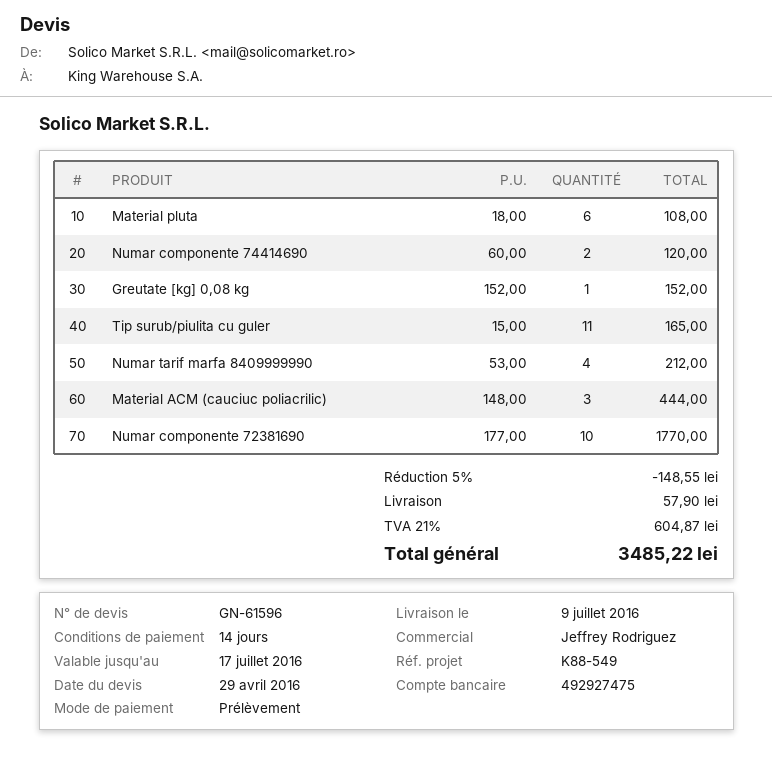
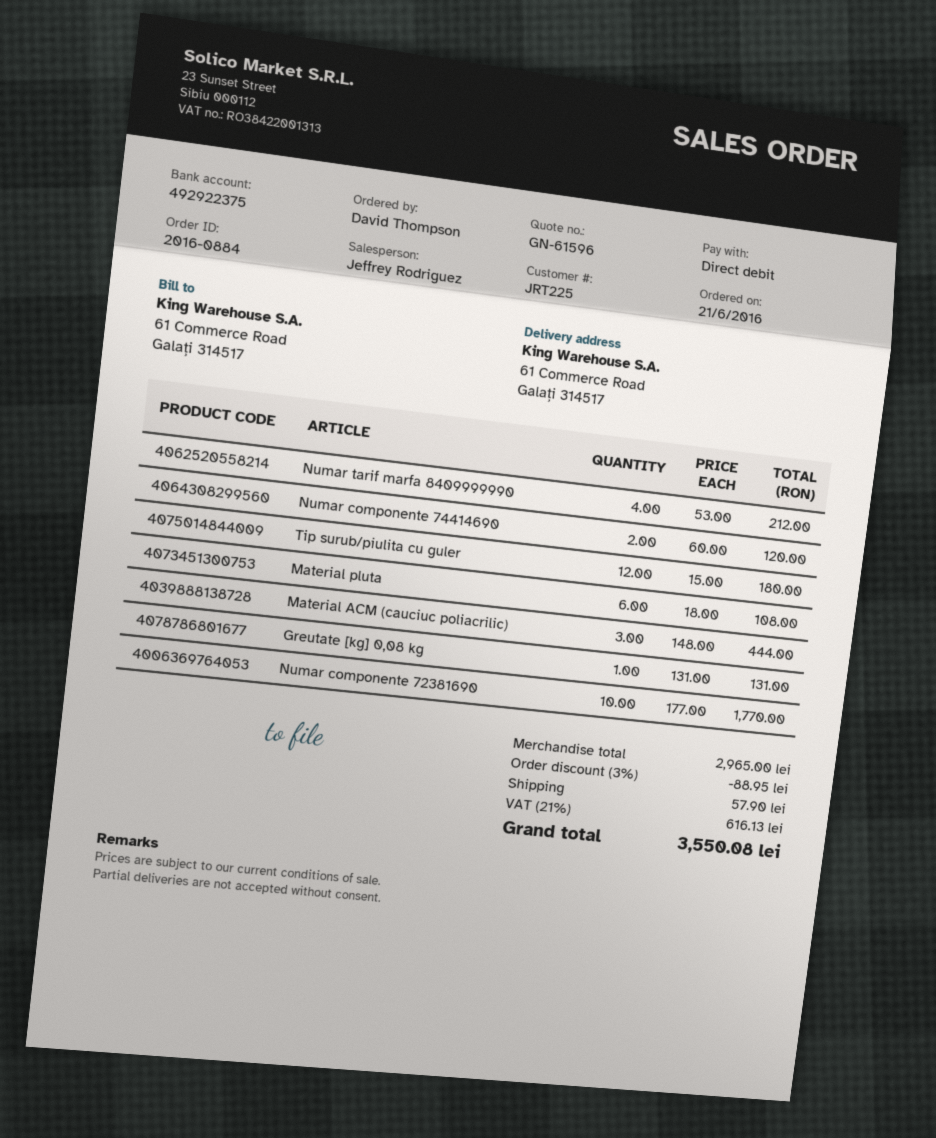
bank account: 492927475 -> 492922375
Greutate [kg] 0,08 kg: 1 x 152.00 = 152.00 -> 1 x 131.00 = 131.00
Tip surub/piulita cu guler: 11 x 15.00 = 165.00 -> 12 x 15.00 = 180.00
discount: 5% = 148.55 -> 3% = 88.95
tax: 21% = 604.87 -> 21% = 616.13
total: 3485.22 -> 3550.08

